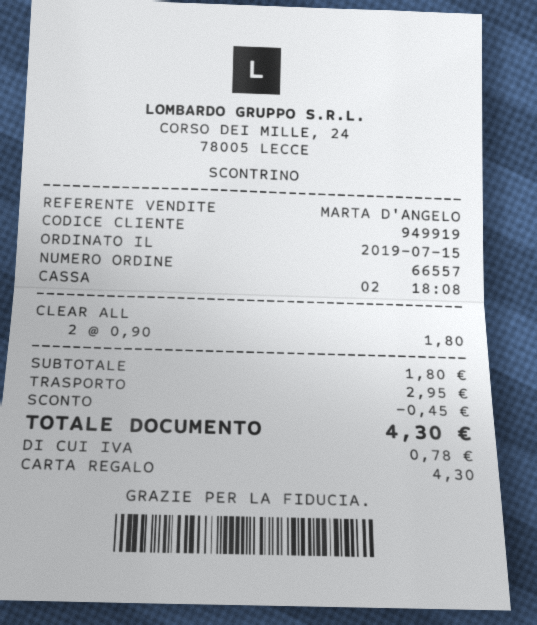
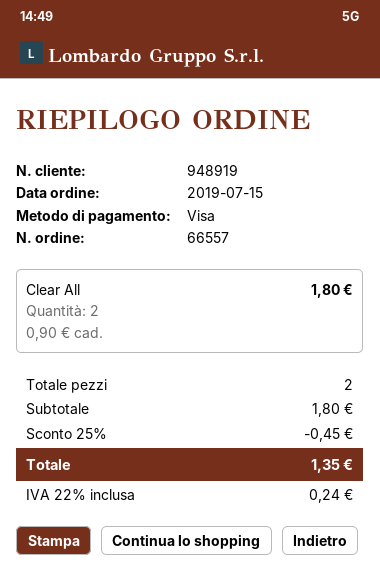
customer number: 949919 -> 948919
payment method: gift card -> Visa
shipping: 2.95 -> none
tax: 0.78 -> 0.24
total: 4.30 -> 1.35

